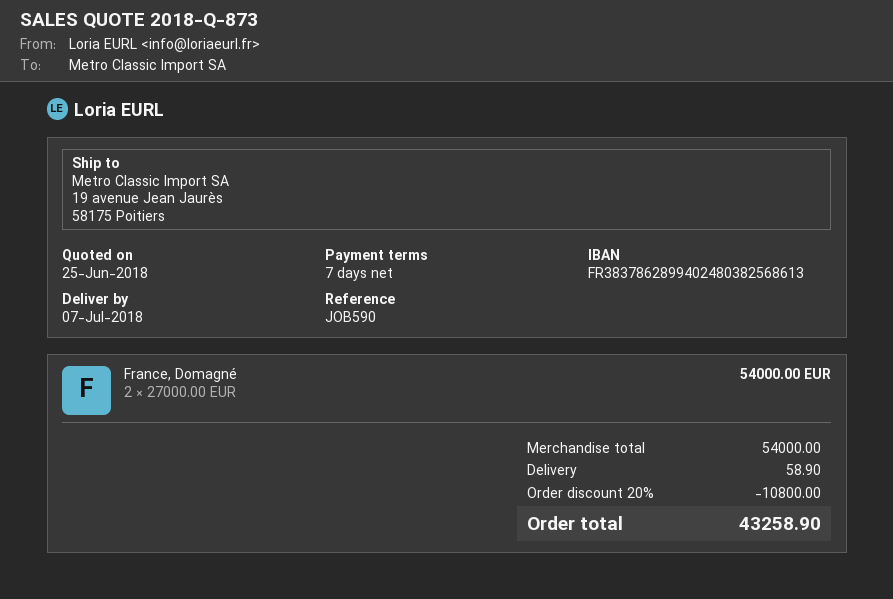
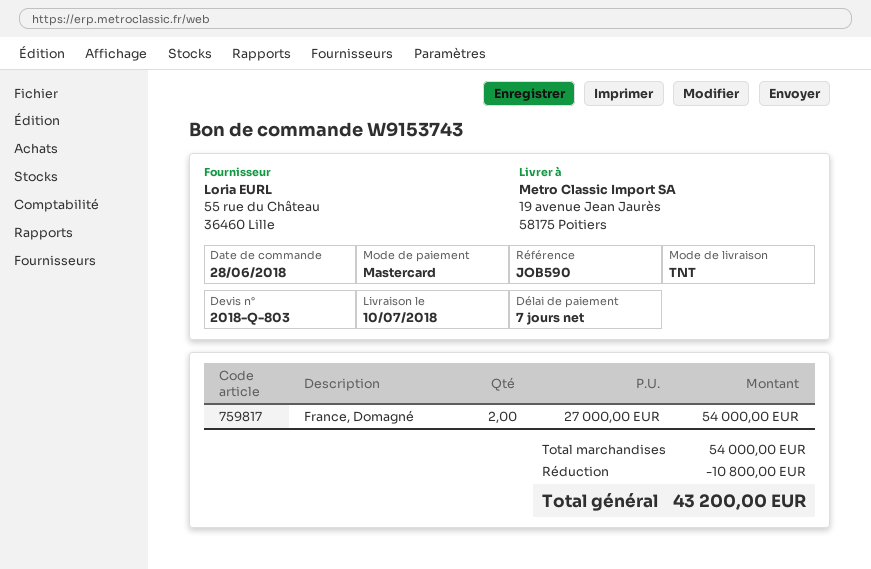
quote number: 2018-Q-873 -> 2018-Q-803
delivery date: 2018-07-07 -> 2018-07-10
shipping: 58.90 -> none
total: 43258.90 -> 43200.00

